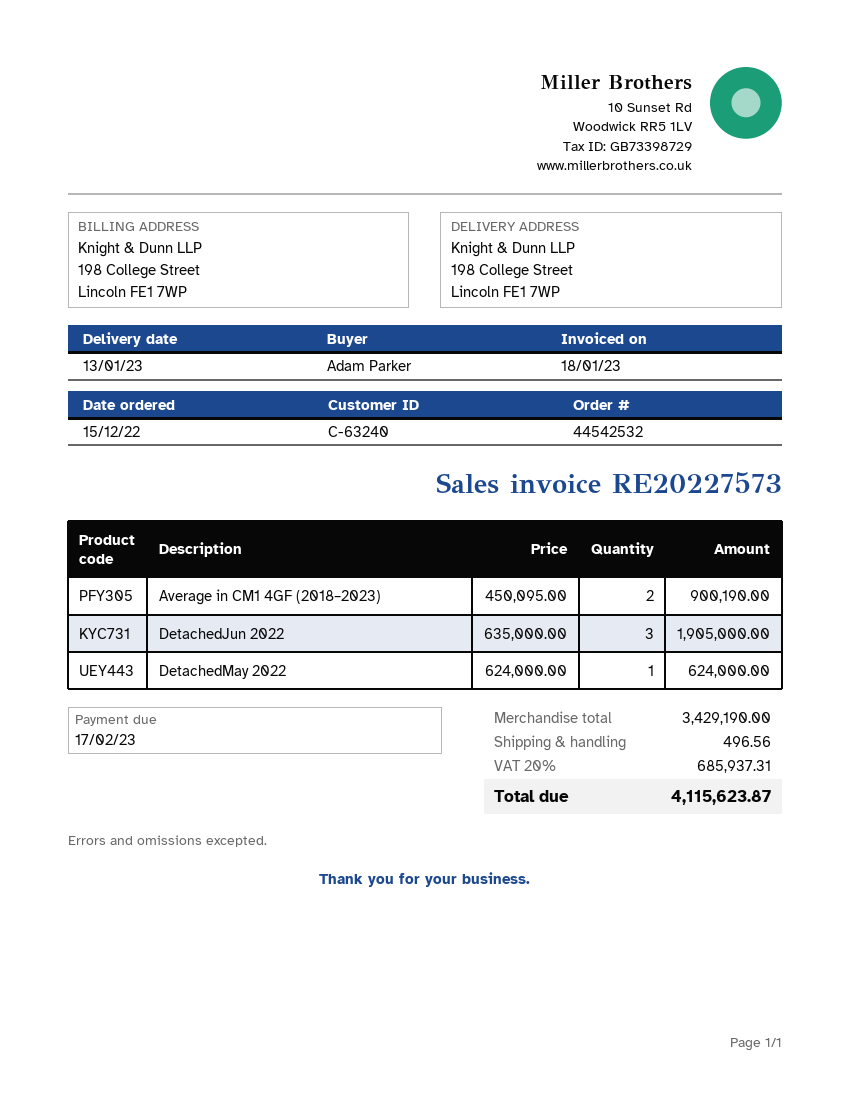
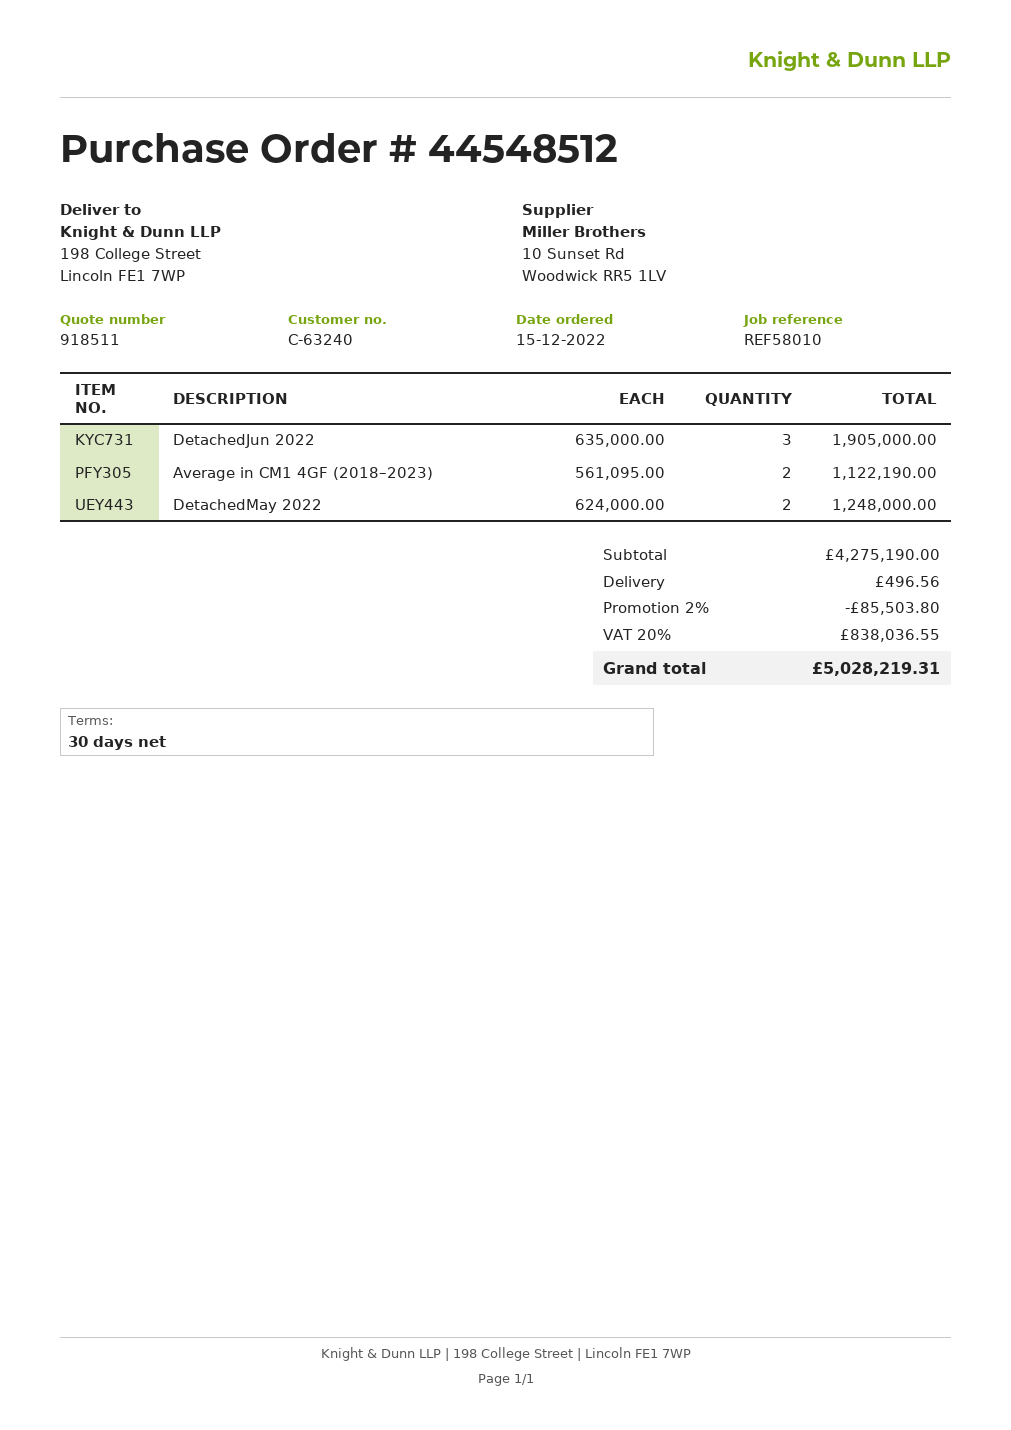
order number: 44542532 -> 44548512
Average in CM1 4GF (2018–2023): 2 x 450095.00 = 900190.00 -> 2 x 561095.00 = 1122190.00
DetachedMay 2022: 1 x 624000.00 = 624000.00 -> 2 x 624000.00 = 1248000.00
subtotal: 3429190.00 -> 4275190.00
discount: none -> 2% = 85503.80
tax: 20% = 685937.31 -> 20% = 838036.55
total: 4115623.87 -> 5028219.31

